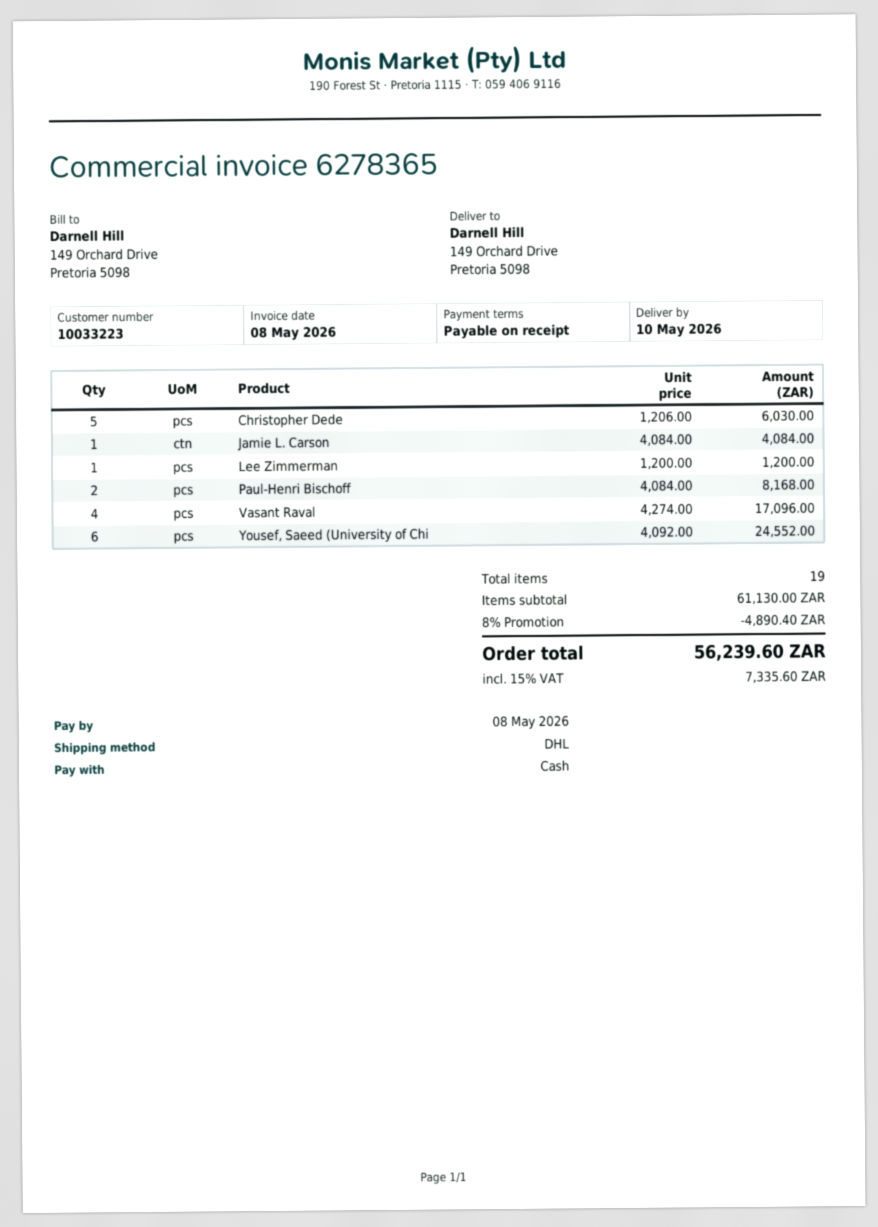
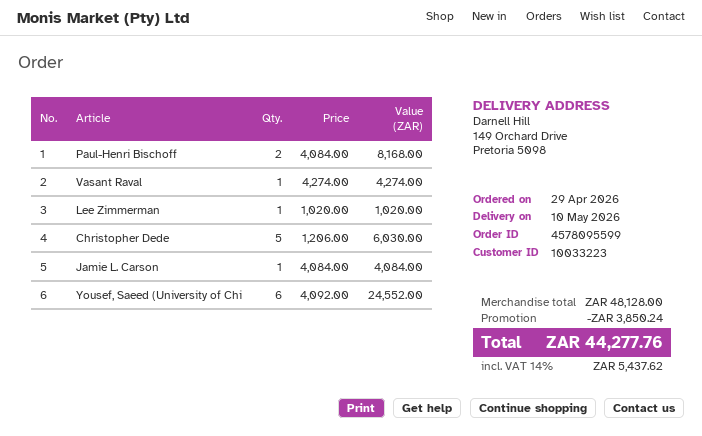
Lee Zimmerman: 1 x 1200.00 = 1200.00 -> 1 x 1020.00 = 1020.00
Vasant Raval: 4 x 4274.00 = 17096.00 -> 1 x 4274.00 = 4274.00
subtotal: 61130.00 -> 48128.00
discount: 4890.40 -> 3850.24
tax: 15% = 7335.60 -> 14% = 5437.62
total: 56239.60 -> 44277.76

